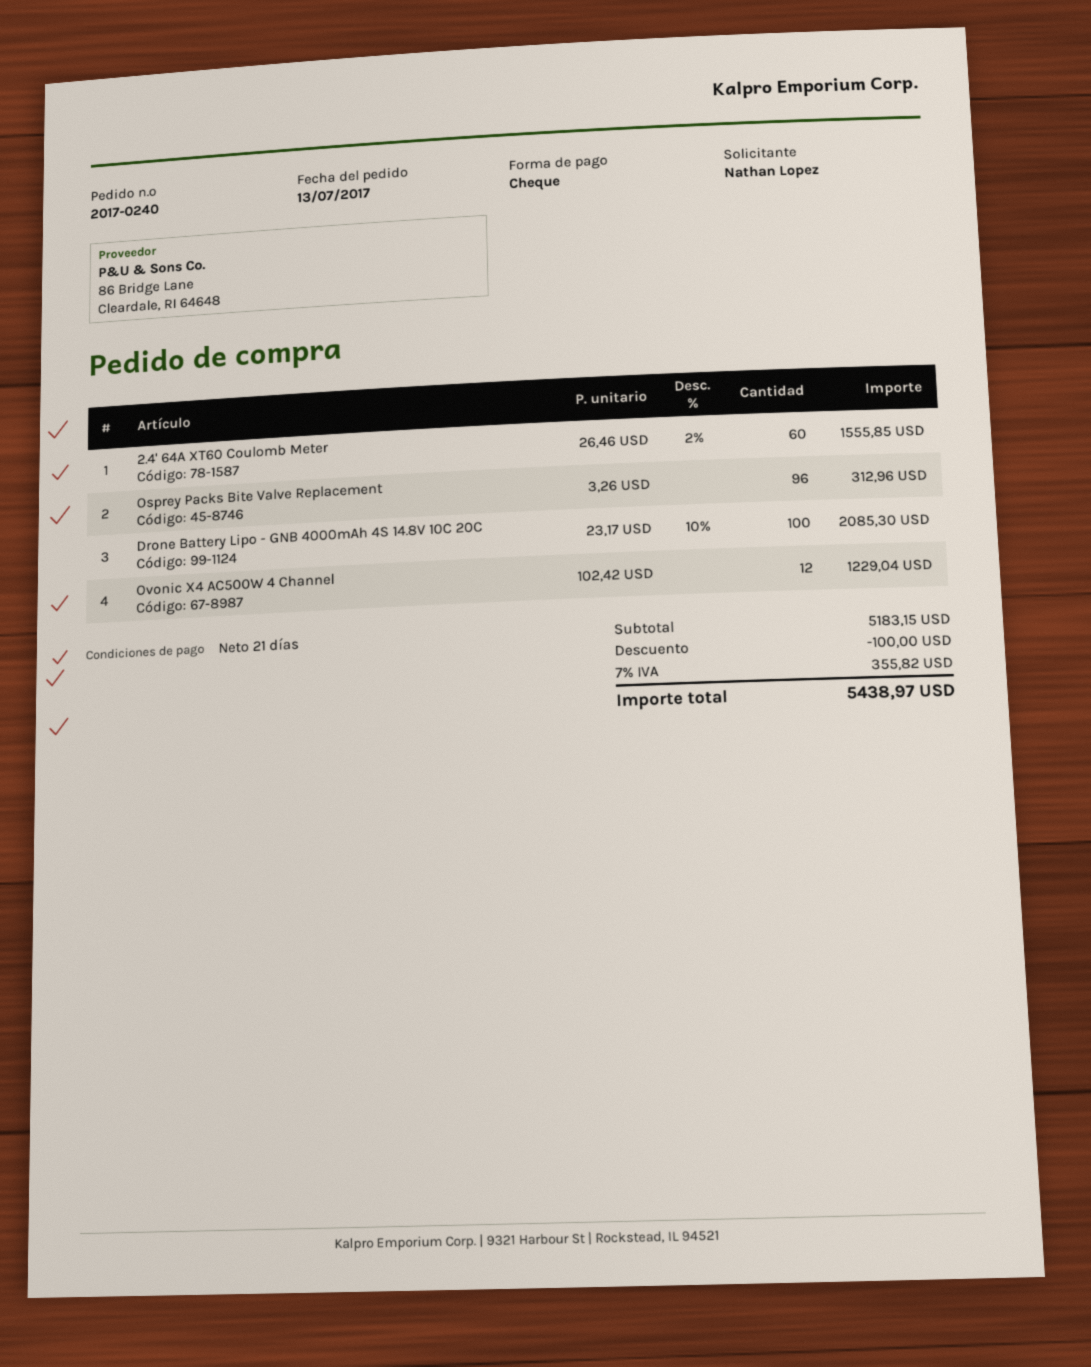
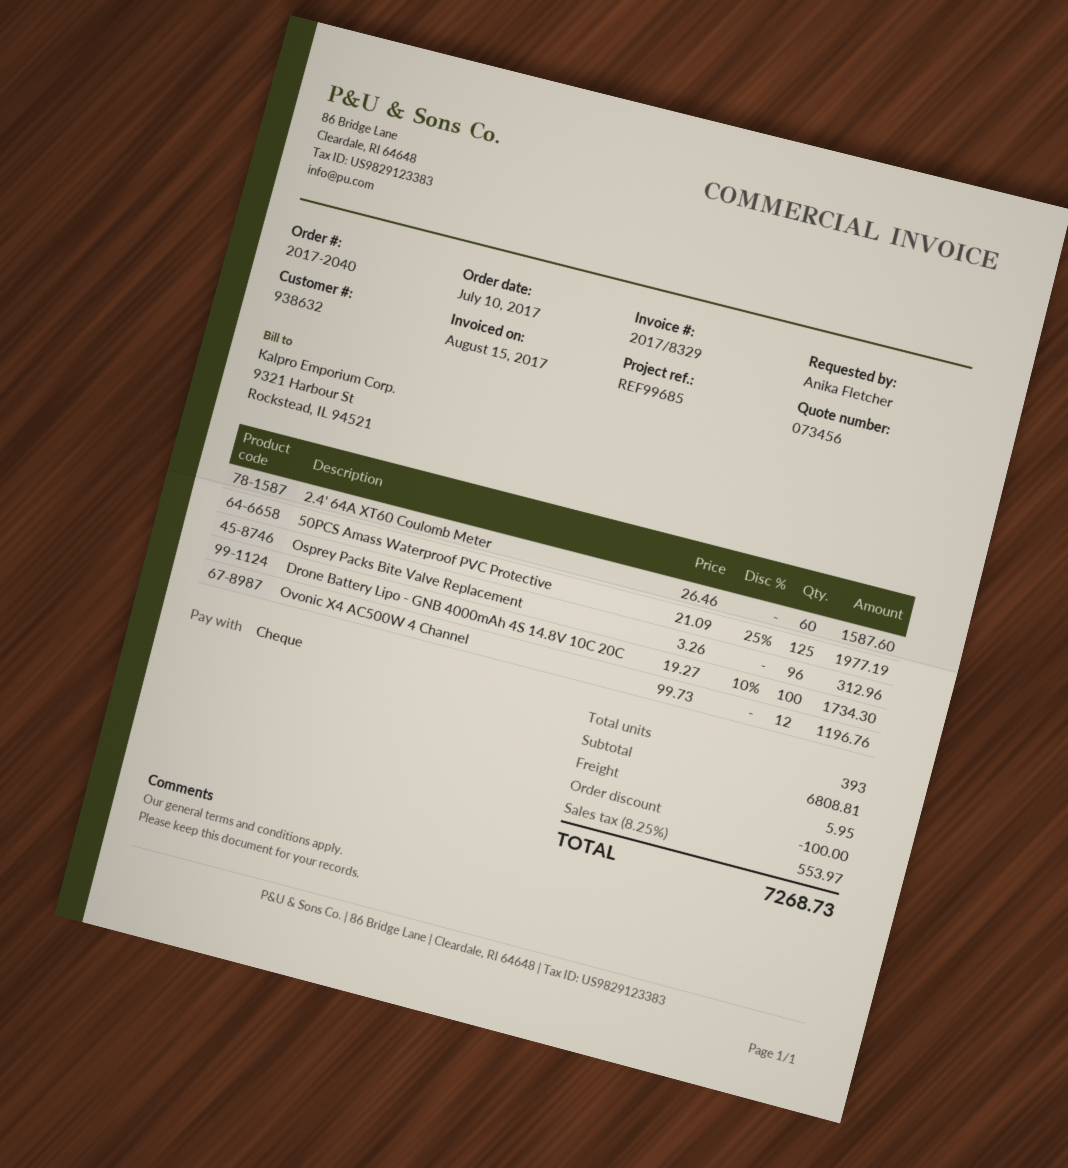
order number: 2017-0240 -> 2017-2040
order date: 2017-07-13 -> 2017-07-10
ordered by: Nathan Lopez -> Anika Fletcher
2.4' 64A XT60 Coulomb Meter: 60 x 26.46 - 2% = 1555.85 -> 60 x 26.46 = 1587.60
Drone Battery Lipo - GNB 4000mAh 4S 14.8V 10C 20C: 100 x 23.17 - 10% = 2085.30 -> 100 x 19.27 - 10% = 1734.30
Ovonic X4 AC500W 4 Channel: 12 x 102.42 = 1229.04 -> 12 x 99.73 = 1196.76
50PCS Amass Waterproof PVC Protective: none -> 125 x 21.09 - 25% = 1977.19
subtotal: 5183.15 -> 6808.81
shipping: none -> 5.95
tax: 7% = 355.82 -> 8.25% = 553.97
total: 5438.97 -> 7268.73

